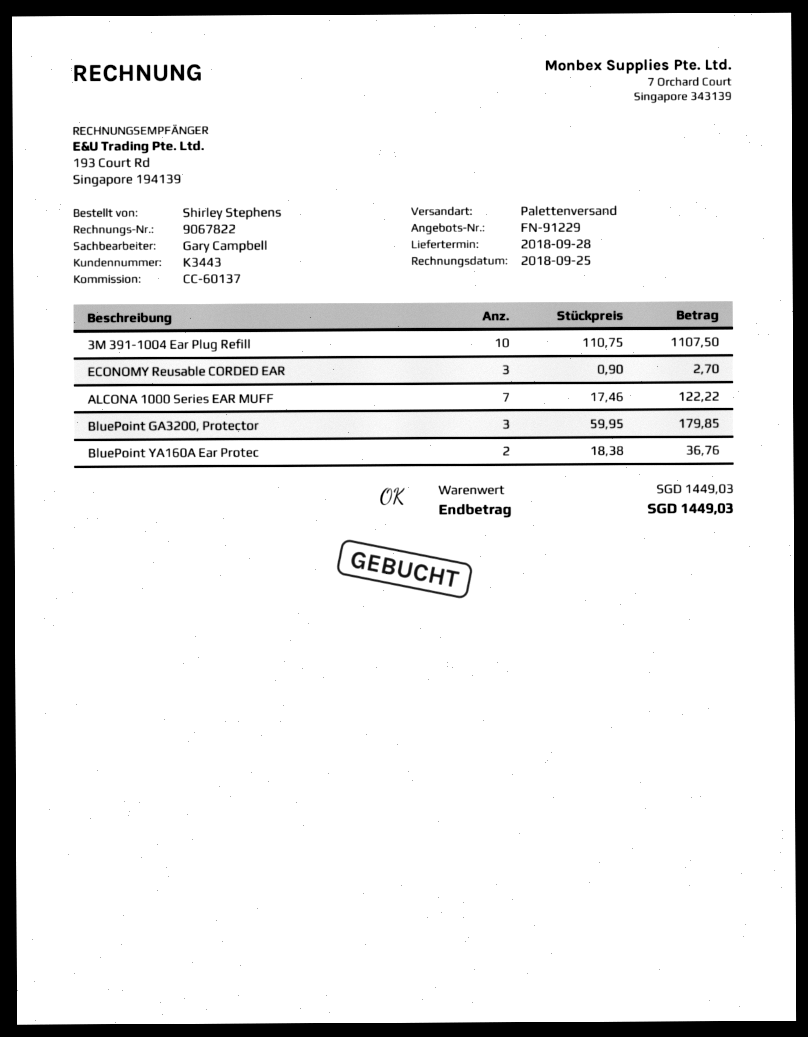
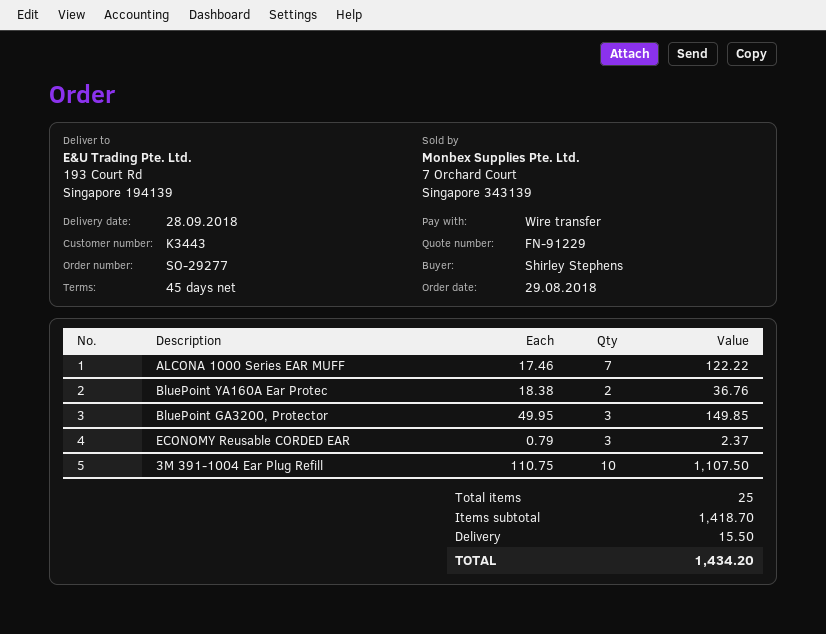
ECONOMY Reusable CORDED EAR: 3 x 0.90 = 2.70 -> 3 x 0.79 = 2.37
BluePoint GA3200, Protector: 3 x 59.95 = 179.85 -> 3 x 49.95 = 149.85
subtotal: 1449.03 -> 1418.70
shipping: none -> 15.50
total: 1449.03 -> 1434.20

